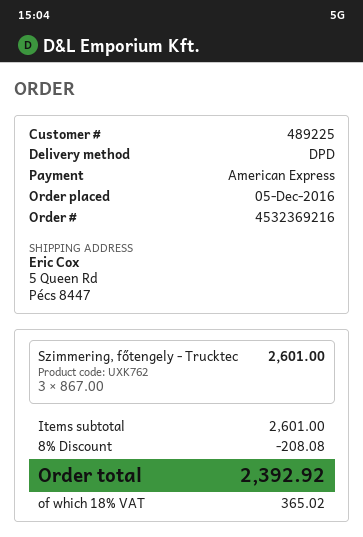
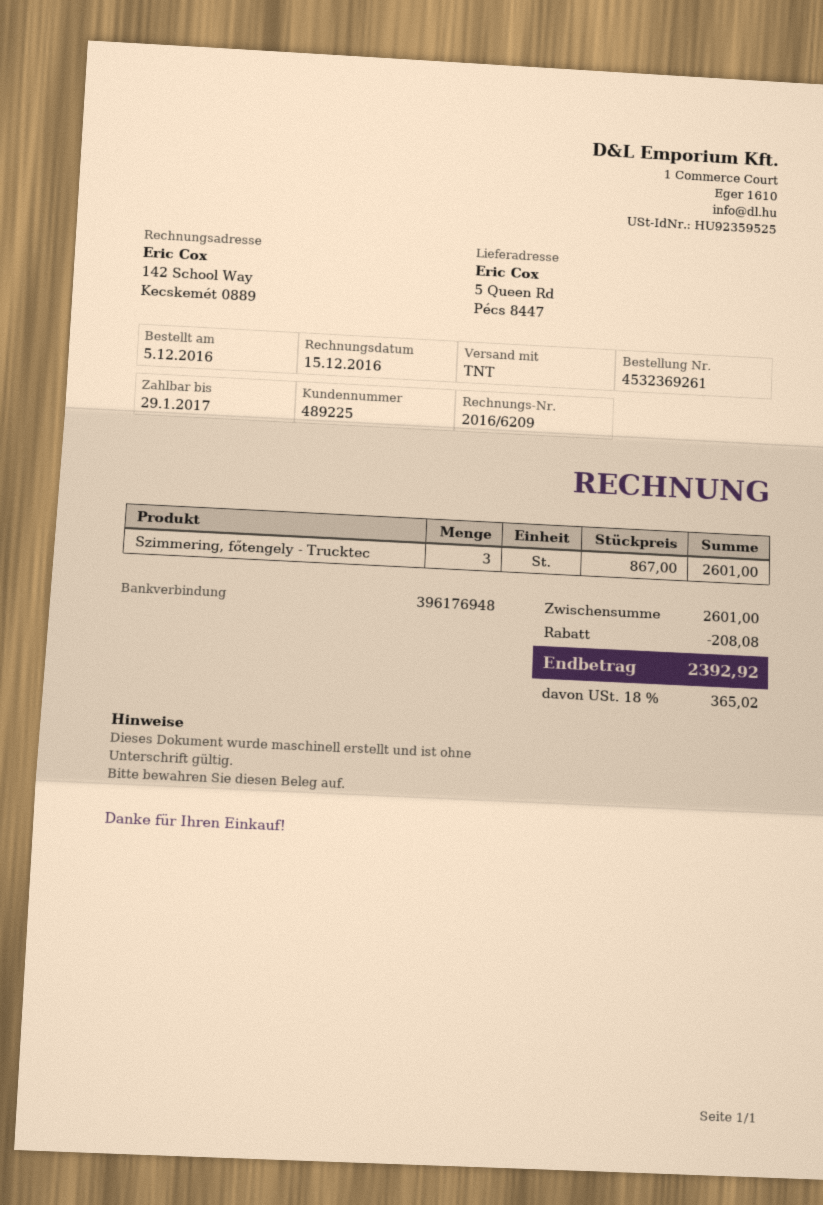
order number: 4532369216 -> 4532369261
shipping method: DPD -> TNT

